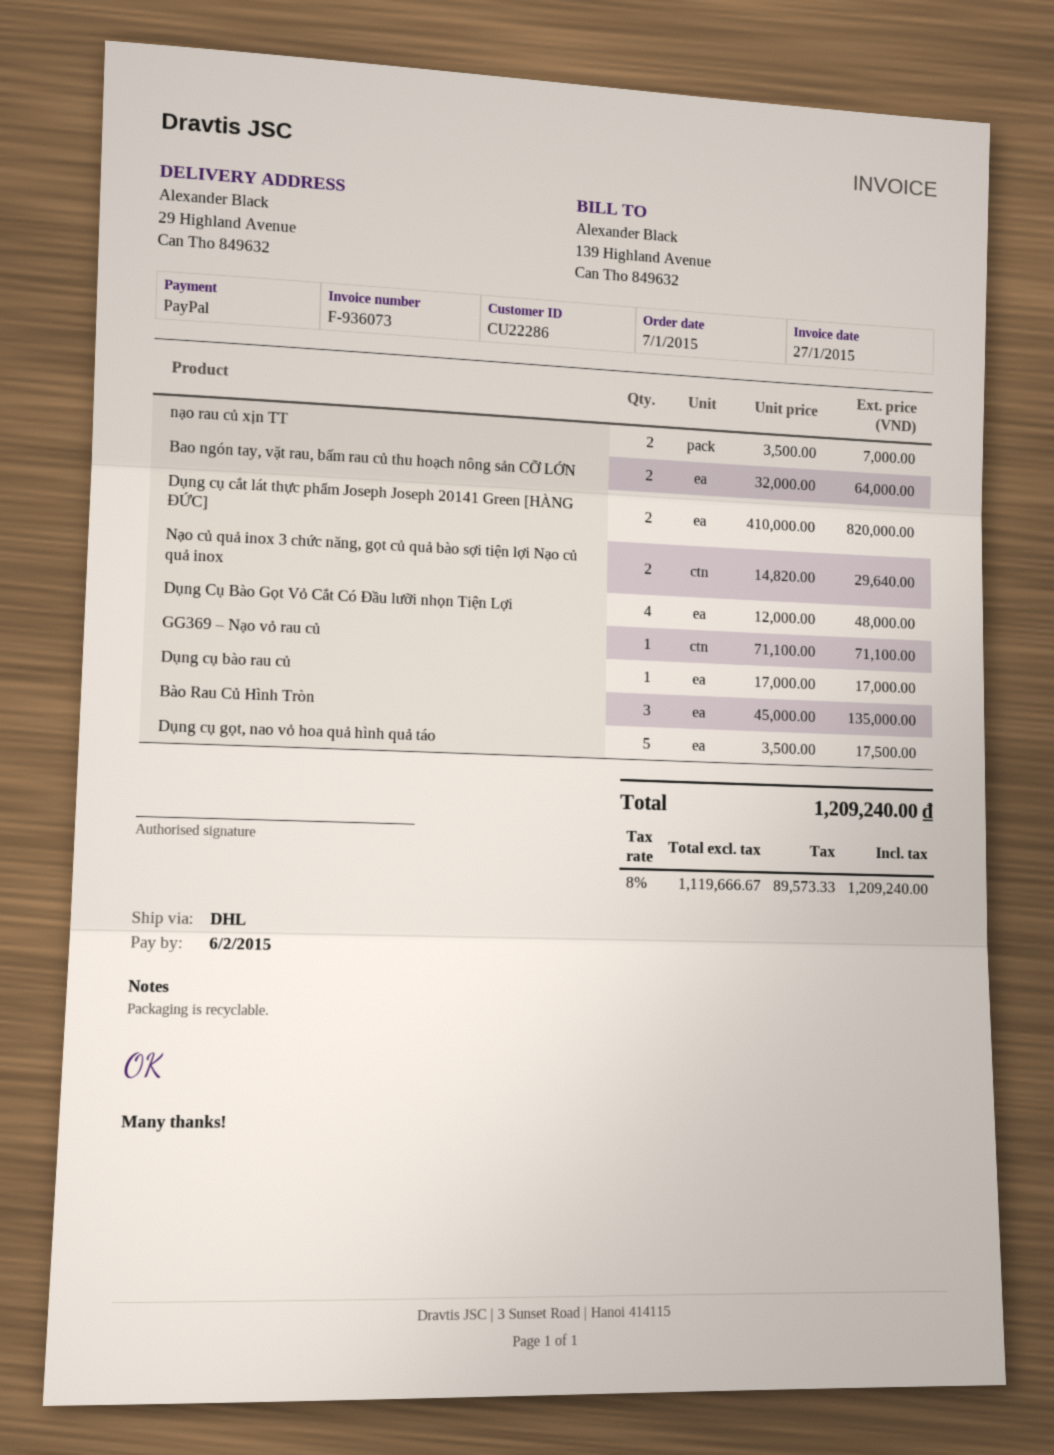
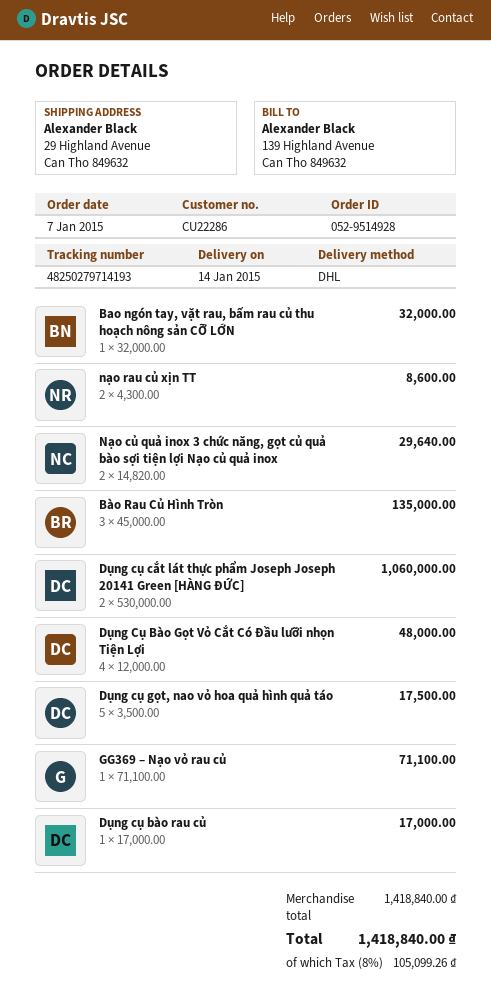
nạo rau củ xịn TT: 2 x 3500.00 = 7000.00 -> 2 x 4300.00 = 8600.00
Bao ngón tay, vặt rau, bấm rau củ thu hoạch nông sản CỠ LỚN: 2 x 32000.00 = 64000.00 -> 1 x 32000.00 = 32000.00
Dụng cụ cắt lát thực phẩm Joseph Joseph 20141 Green [HÀNG ĐỨC]: 2 x 410000.00 = 820000.00 -> 2 x 530000.00 = 1060000.00
tax: 8% = 89573.33 -> 8% = 105099.26
total: 1209240.00 -> 1418840.00

